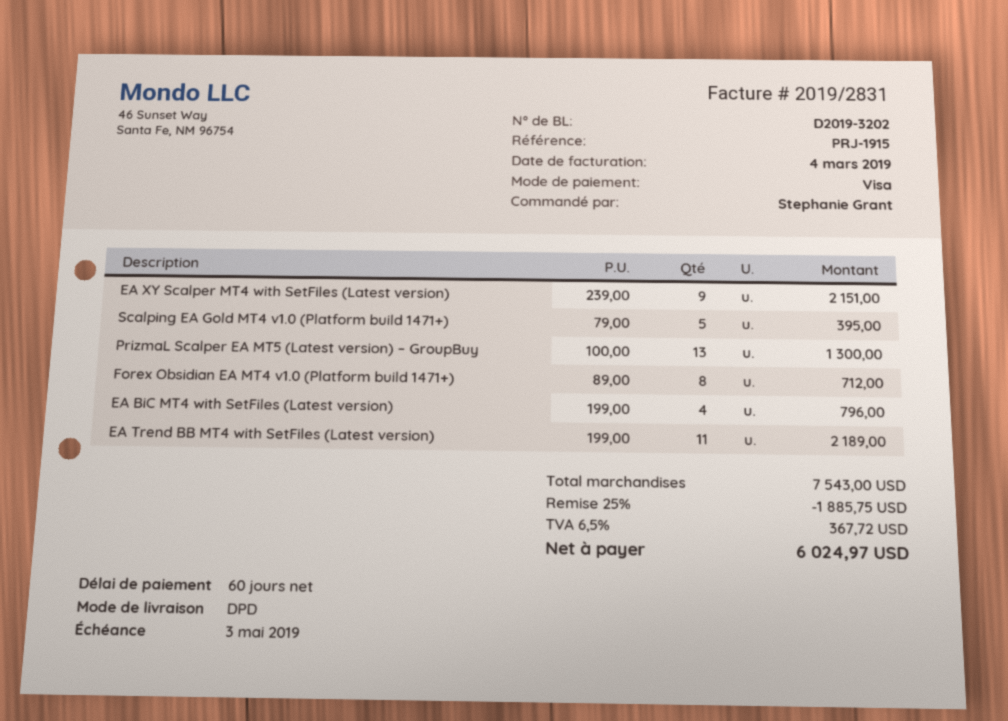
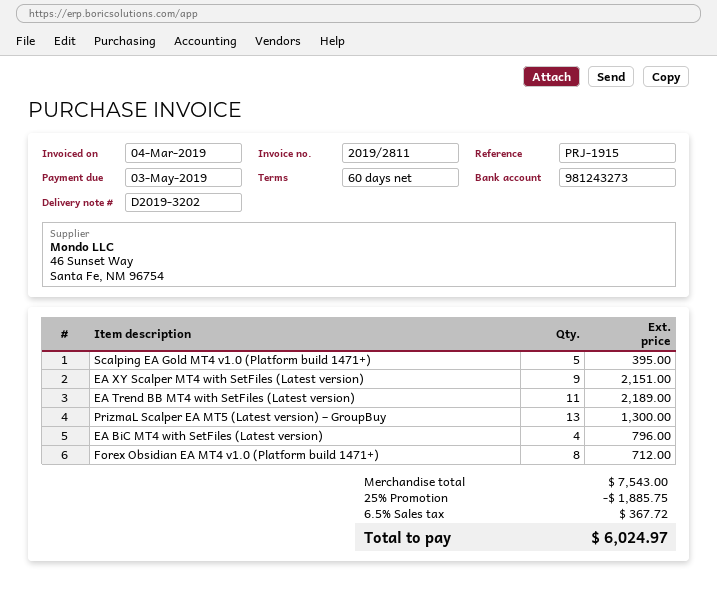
invoice number: 2019/2831 -> 2019/2811

